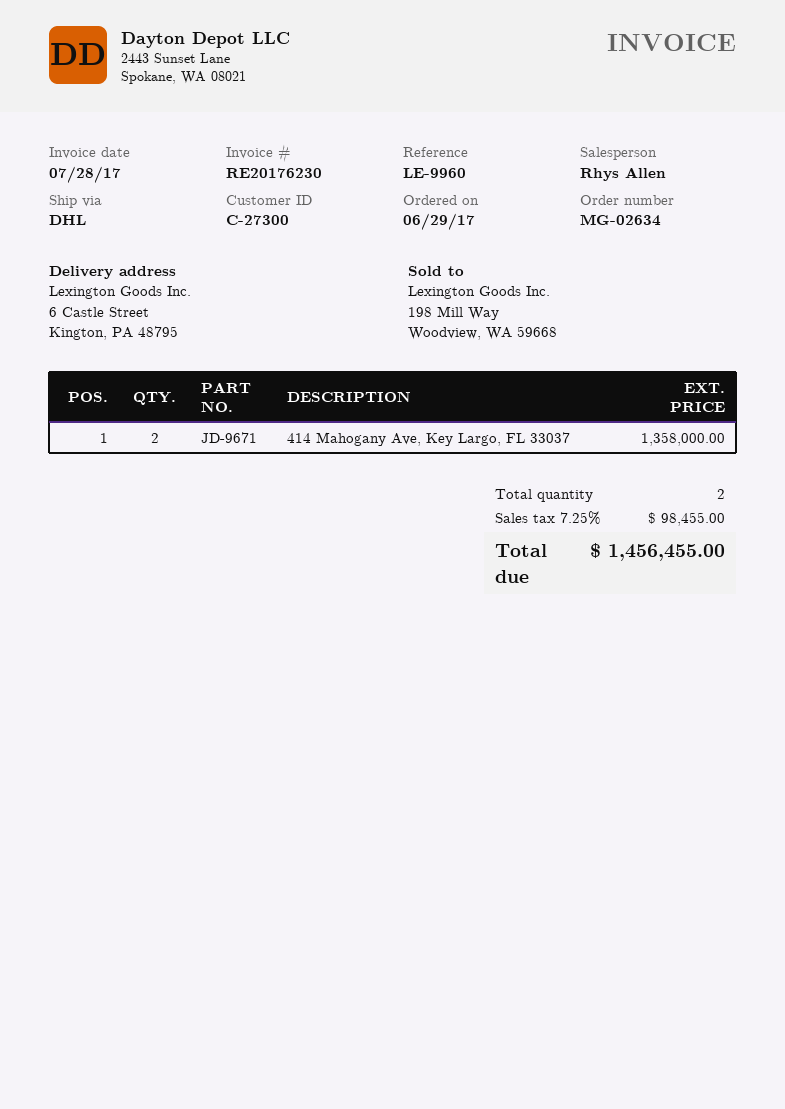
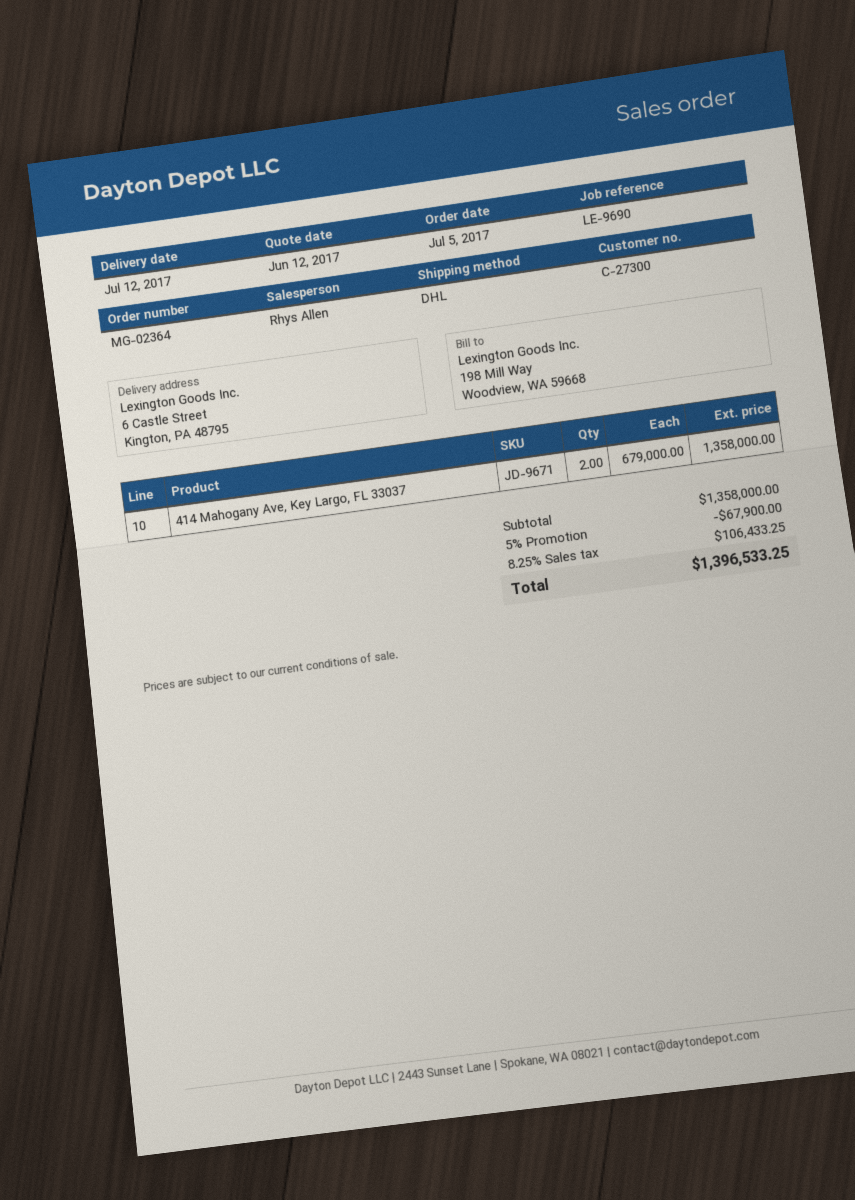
order number: MG-02634 -> MG-02364
order date: 2017-06-29 -> 2017-07-05
reference: LE-9960 -> LE-9690
discount: none -> 5% = 67900.00
tax: 7.25% = 98455.00 -> 8.25% = 106433.25
total: 1456455.00 -> 1396533.25

